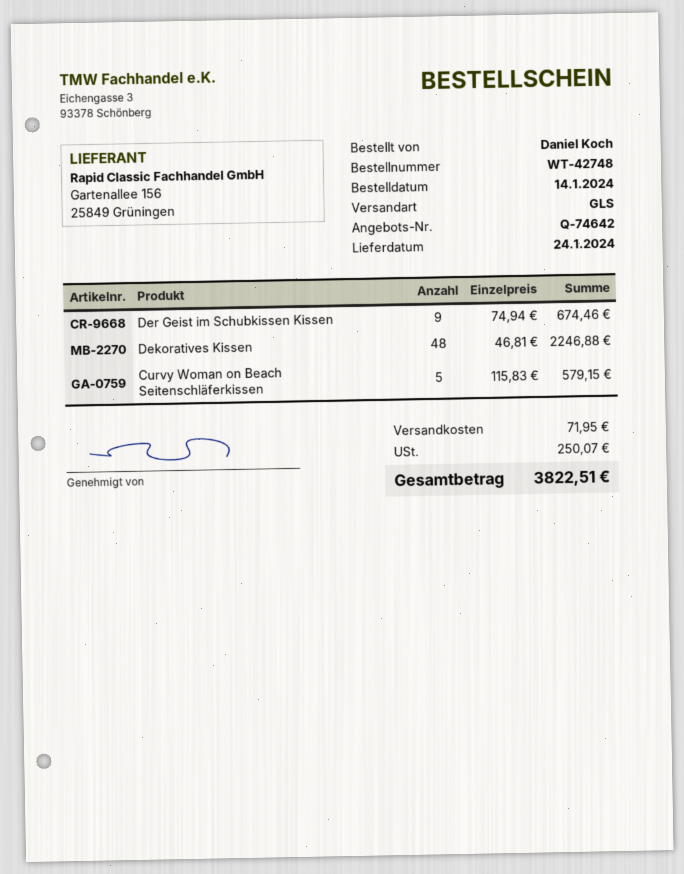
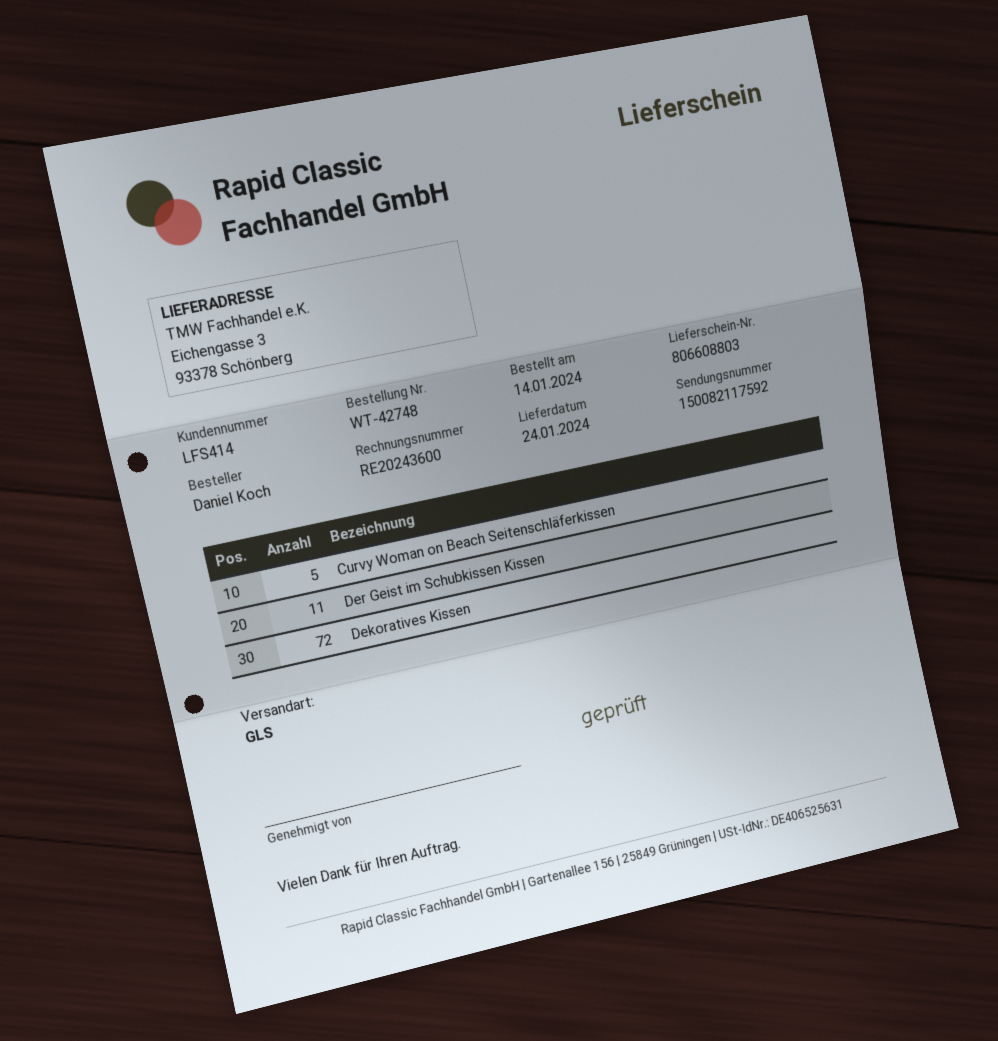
Der Geist im Schubkissen Kissen: 9 -> 11
Dekoratives Kissen: 48 -> 72

